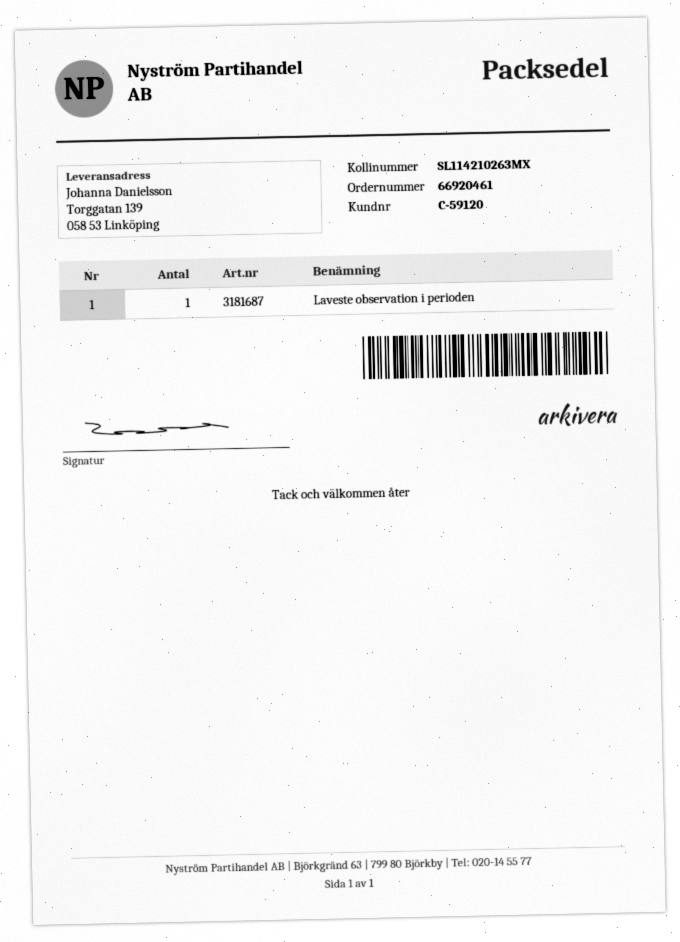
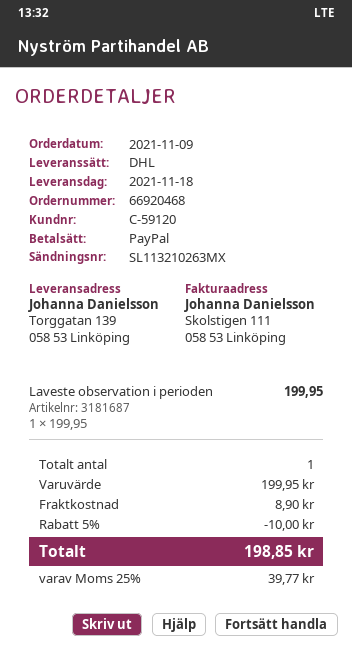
order number: 66920461 -> 66920468
tracking number: SL114210263MX -> SL113210263MX

